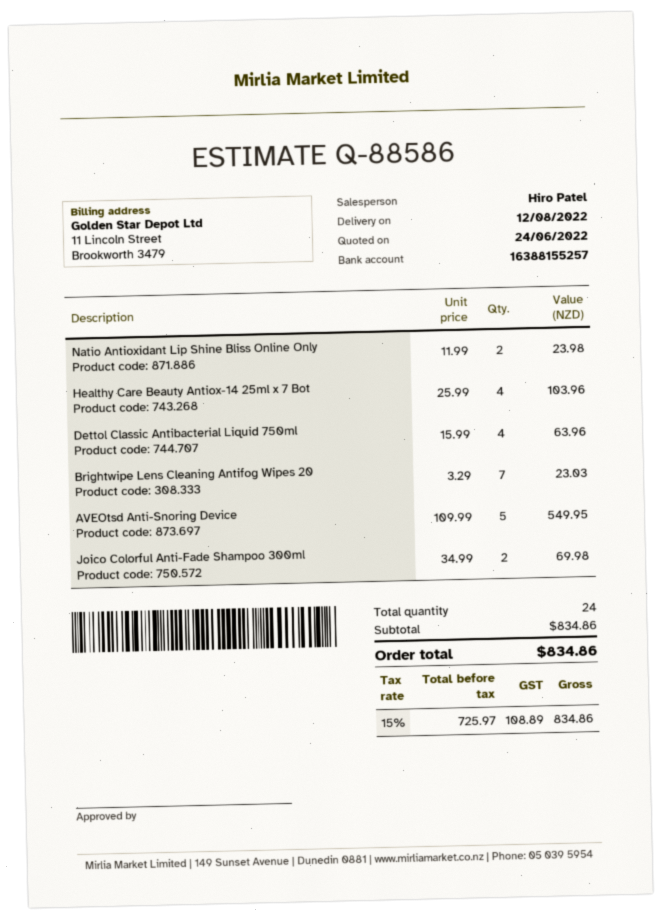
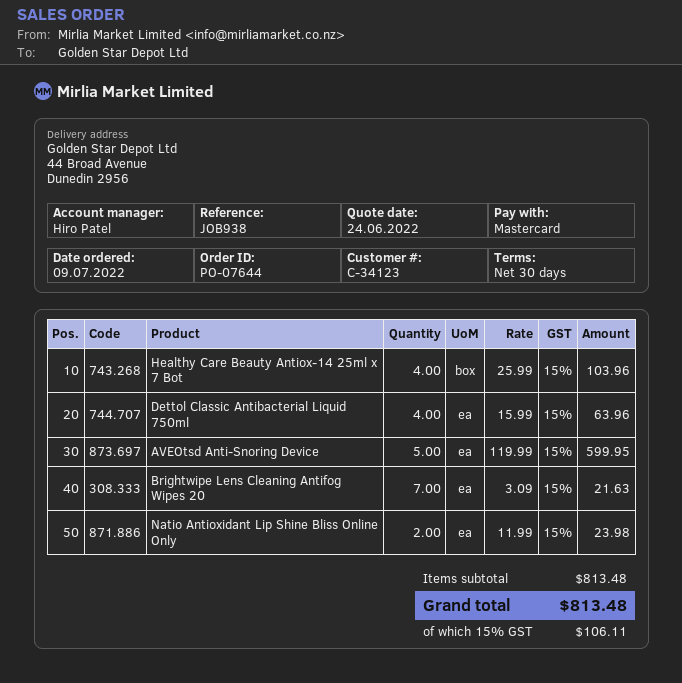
Brightwipe Lens Cleaning Antifog Wipes 20: 7 x 3.29 = 23.03 -> 7 x 3.09 = 21.63
AVEOtsd Anti-Snoring Device: 5 x 109.99 = 549.95 -> 5 x 119.99 = 599.95
Joico Colorful Anti-Fade Shampoo 300ml: 2 x 34.99 = 69.98 -> none
subtotal: 834.86 -> 813.48
tax: 15% = 108.89 -> 15% = 106.11
total: 834.86 -> 813.48

